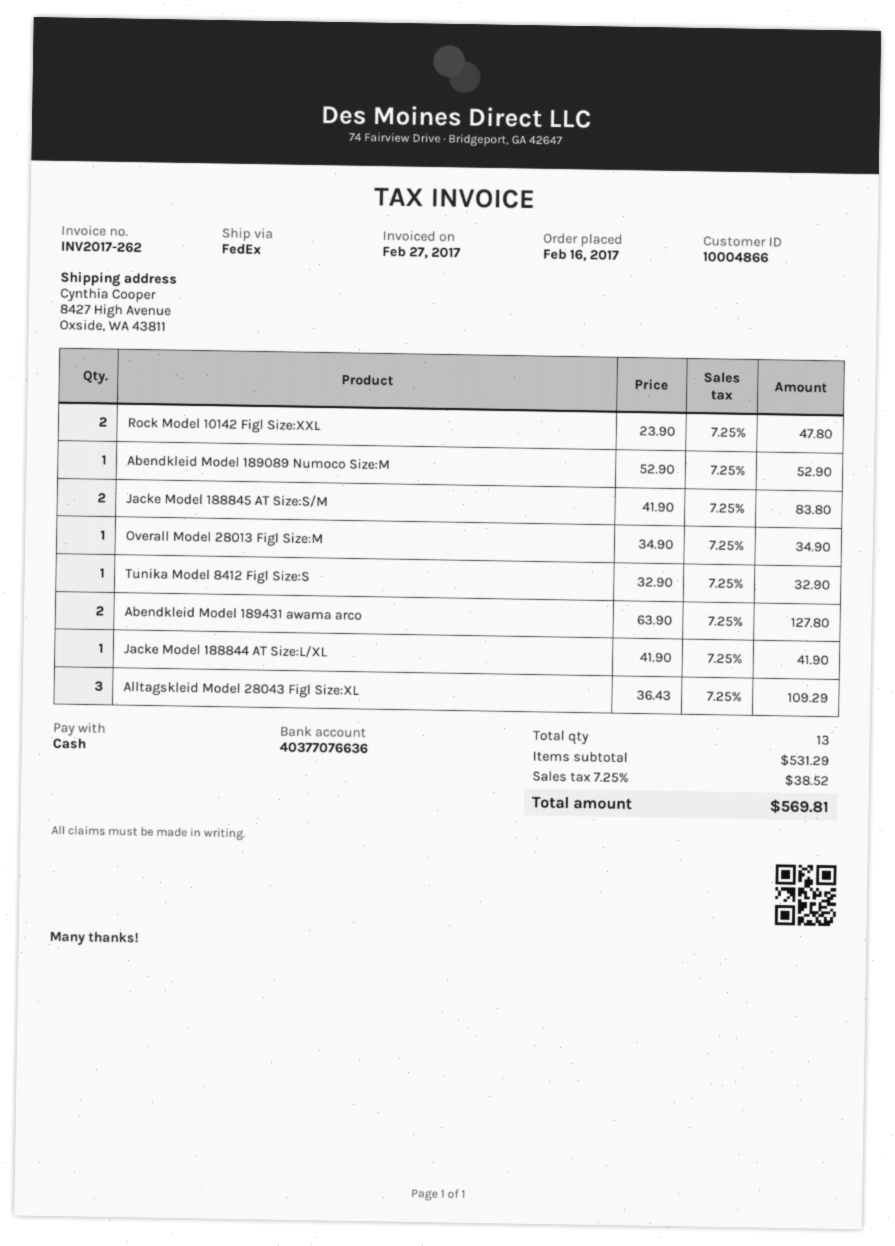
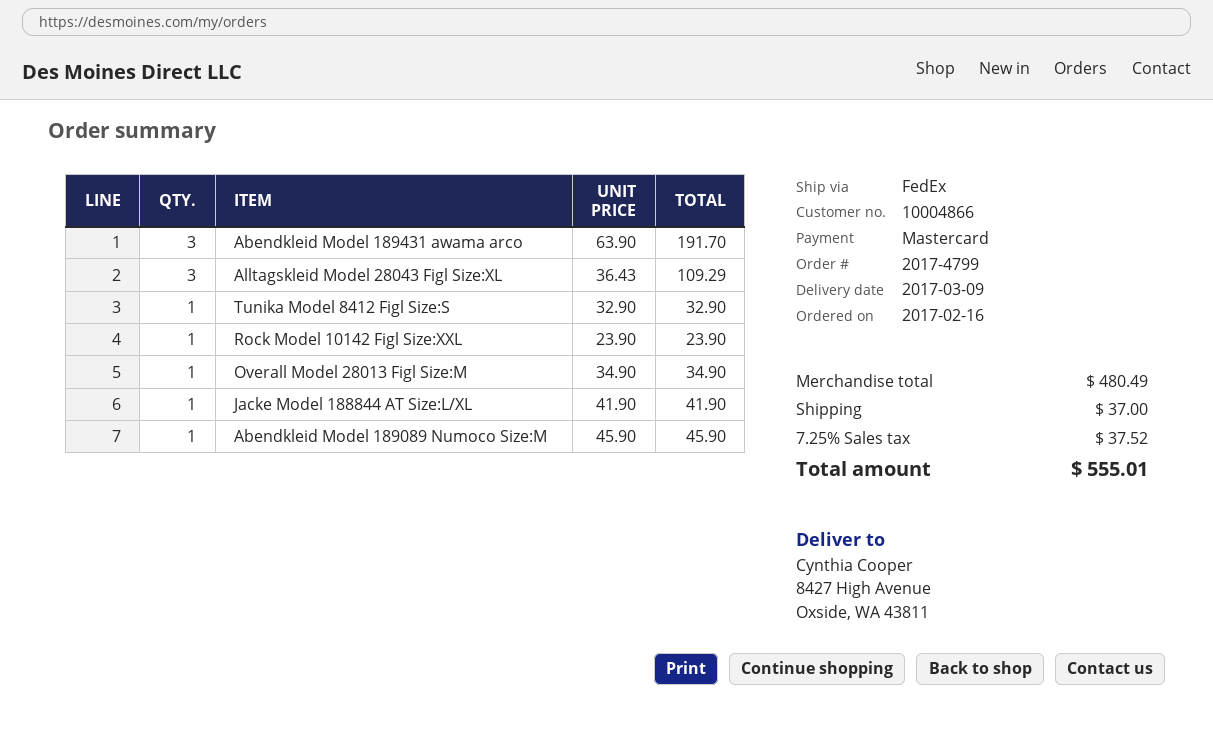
payment method: cash -> Mastercard
Rock Model 10142 Figl Size:XXL: 2 x 23.90 = 47.80 -> 1 x 23.90 = 23.90
Abendkleid Model 189089 Numoco Size:M: 1 x 52.90 = 52.90 -> 1 x 45.90 = 45.90
Jacke Model 188845 AT Size:S/M: 2 x 41.90 = 83.80 -> none
Abendkleid Model 189431 awama arco: 2 x 63.90 = 127.80 -> 3 x 63.90 = 191.70
subtotal: 531.29 -> 480.49
shipping: none -> 37.00
tax: 7.25% = 38.52 -> 7.25% = 37.52
total: 569.81 -> 555.01

